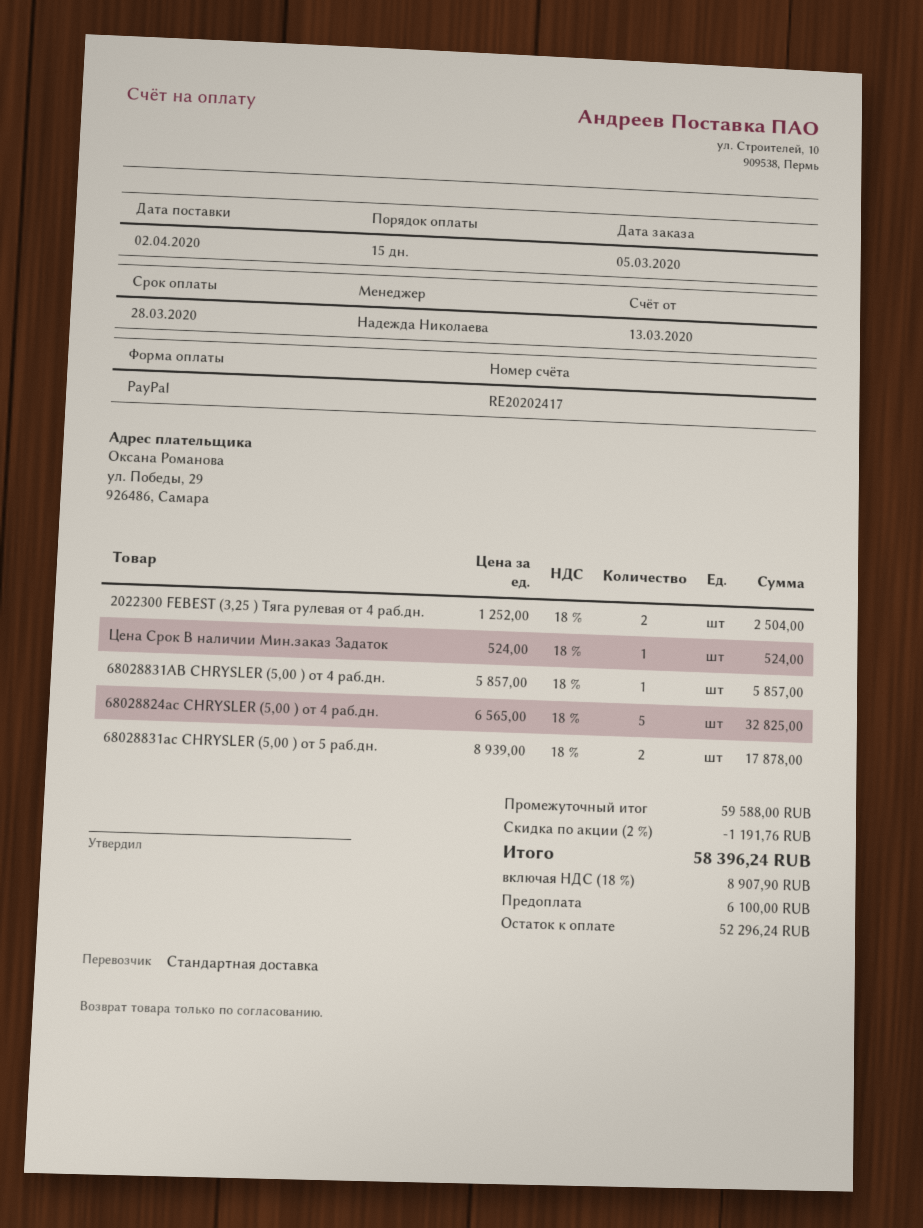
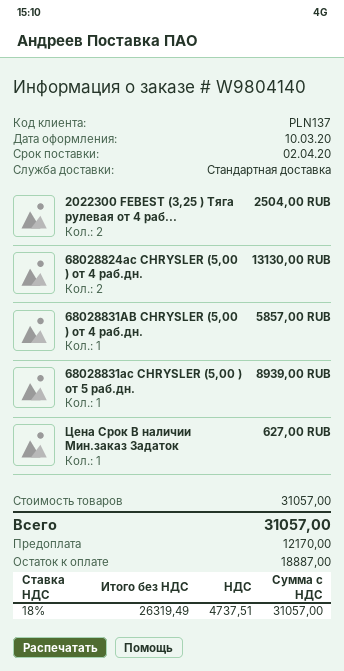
order date: 2020-03-05 -> 2020-03-10
Цена Срок В наличии Мин.заказ Задаток: 1 for 524.00 -> 1 for 627.00
68028824ac CHRYSLER (5,00 ) от 4 раб.дн.: 5 for 32825.00 -> 2 for 13130.00
68028831ac CHRYSLER (5,00 ) от 5 раб.дн.: 2 for 17878.00 -> 1 for 8939.00
subtotal: 59588.00 -> 31057.00
discount: 2% = 1191.76 -> none
tax: 18% = 8907.90 -> 18% = 4737.51
total: 58396.24 -> 31057.00
deposit: 6100.00 -> 12170.00
balance: 52296.24 -> 18887.00

